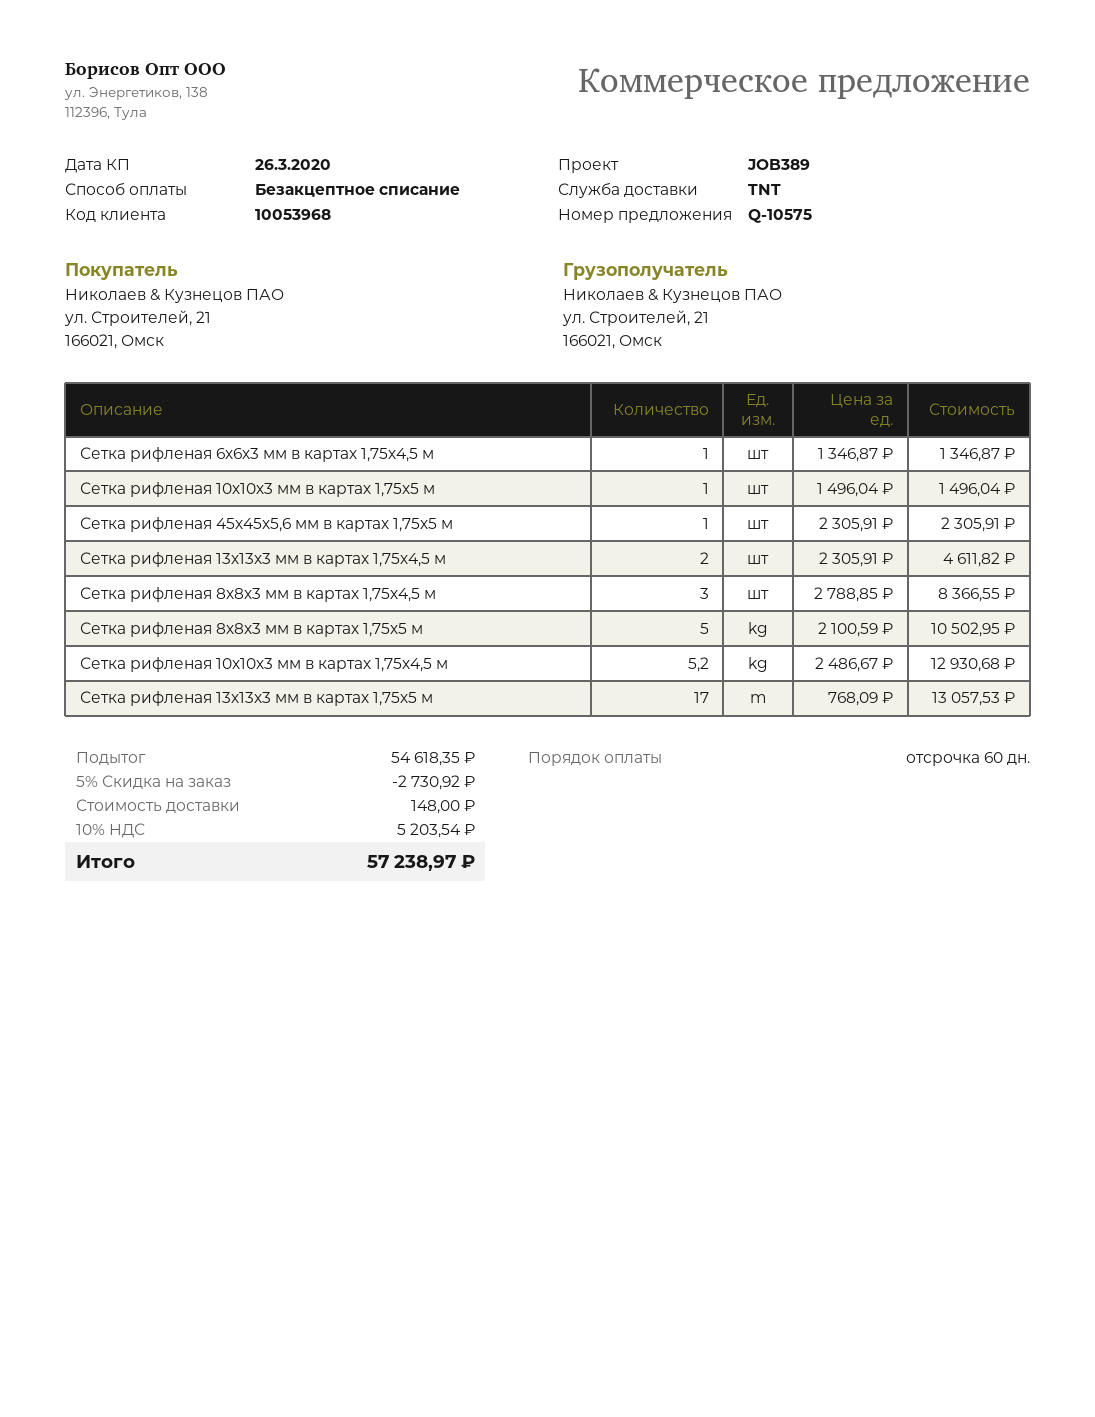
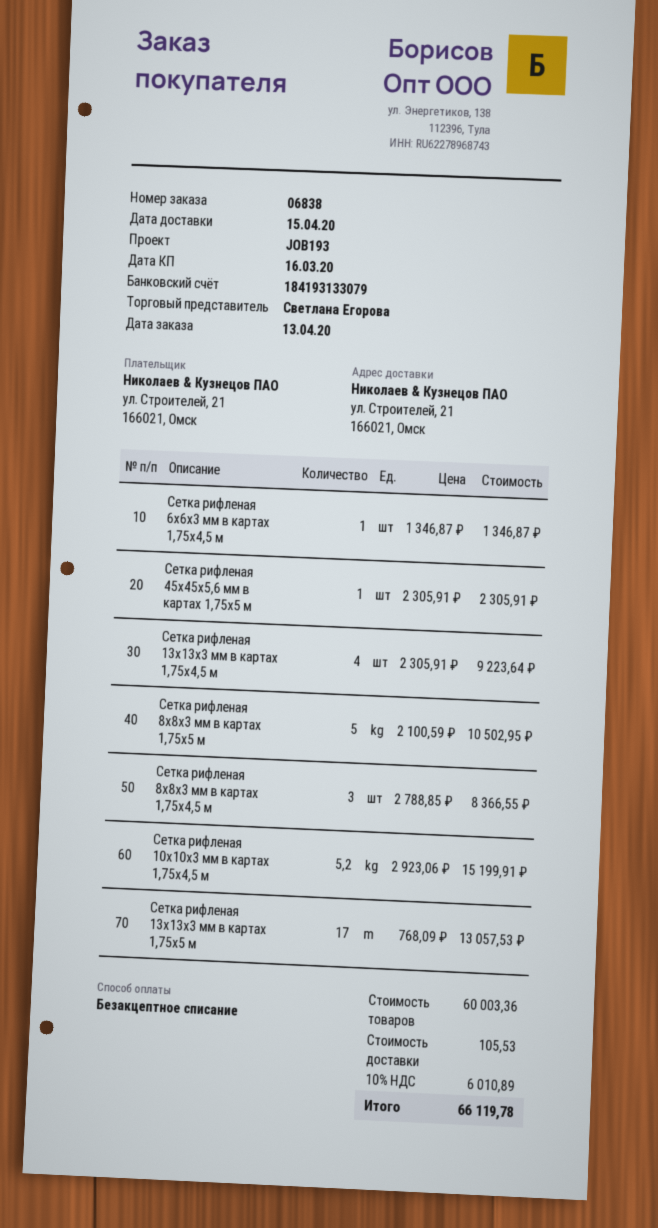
quote date: 2020-03-26 -> 2020-03-16
reference: JOB389 -> JOB193
Сетка рифленая 10х10х3 мм в картах 1,75х5 м: 1 x 1496.04 = 1496.04 -> none
Сетка рифленая 13х13х3 мм в картах 1,75х4,5 м: 2 x 2305.91 = 4611.82 -> 4 x 2305.91 = 9223.64
Сетка рифленая 10х10х3 мм в картах 1,75х4,5 м: 5.2 x 2486.67 = 12930.68 -> 5.2 x 2923.06 = 15199.91
subtotal: 54618.35 -> 60003.36
discount: 5% = 2730.92 -> none
shipping: 148.00 -> 105.53
tax: 10% = 5203.54 -> 10% = 6010.89
total: 57238.97 -> 66119.78

